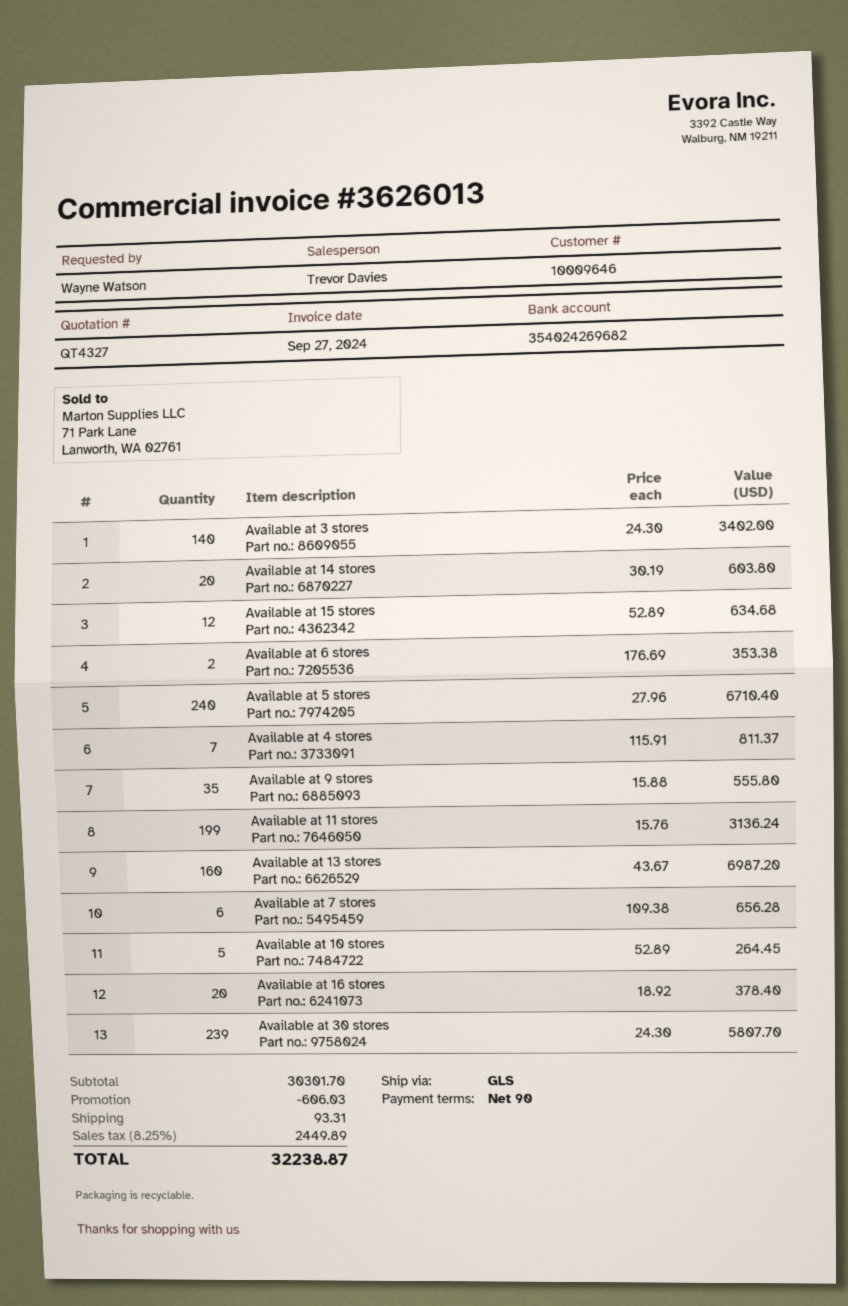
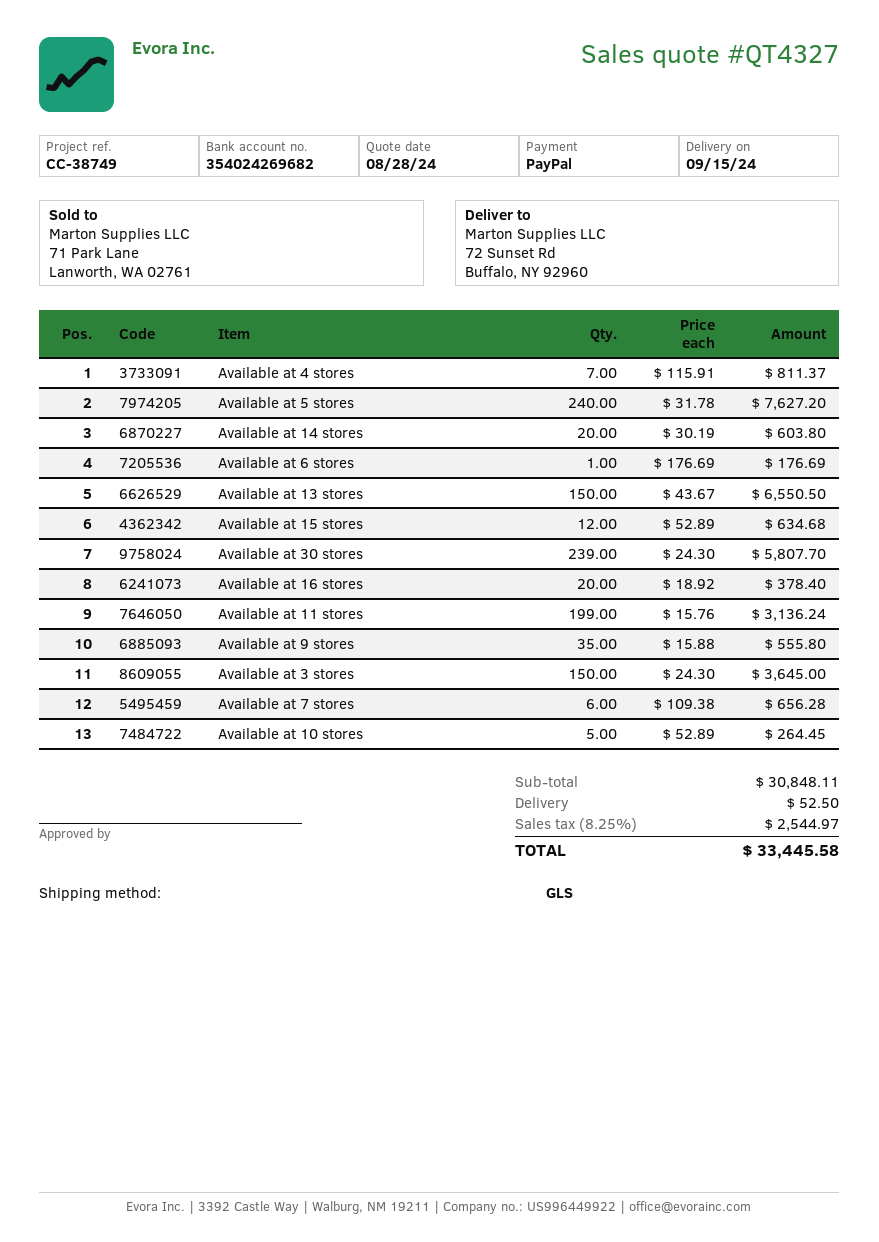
Available at 3 stores: 140 x 24.30 = 3402.00 -> 150 x 24.30 = 3645.00
Available at 6 stores: 2 x 176.69 = 353.38 -> 1 x 176.69 = 176.69
Available at 5 stores: 240 x 27.96 = 6710.40 -> 240 x 31.78 = 7627.20
Available at 13 stores: 160 x 43.67 = 6987.20 -> 150 x 43.67 = 6550.50
subtotal: 30301.70 -> 30848.11
discount: 606.03 -> none
shipping: 93.31 -> 52.50
tax: 8.25% = 2449.89 -> 8.25% = 2544.97
total: 32238.87 -> 33445.58

